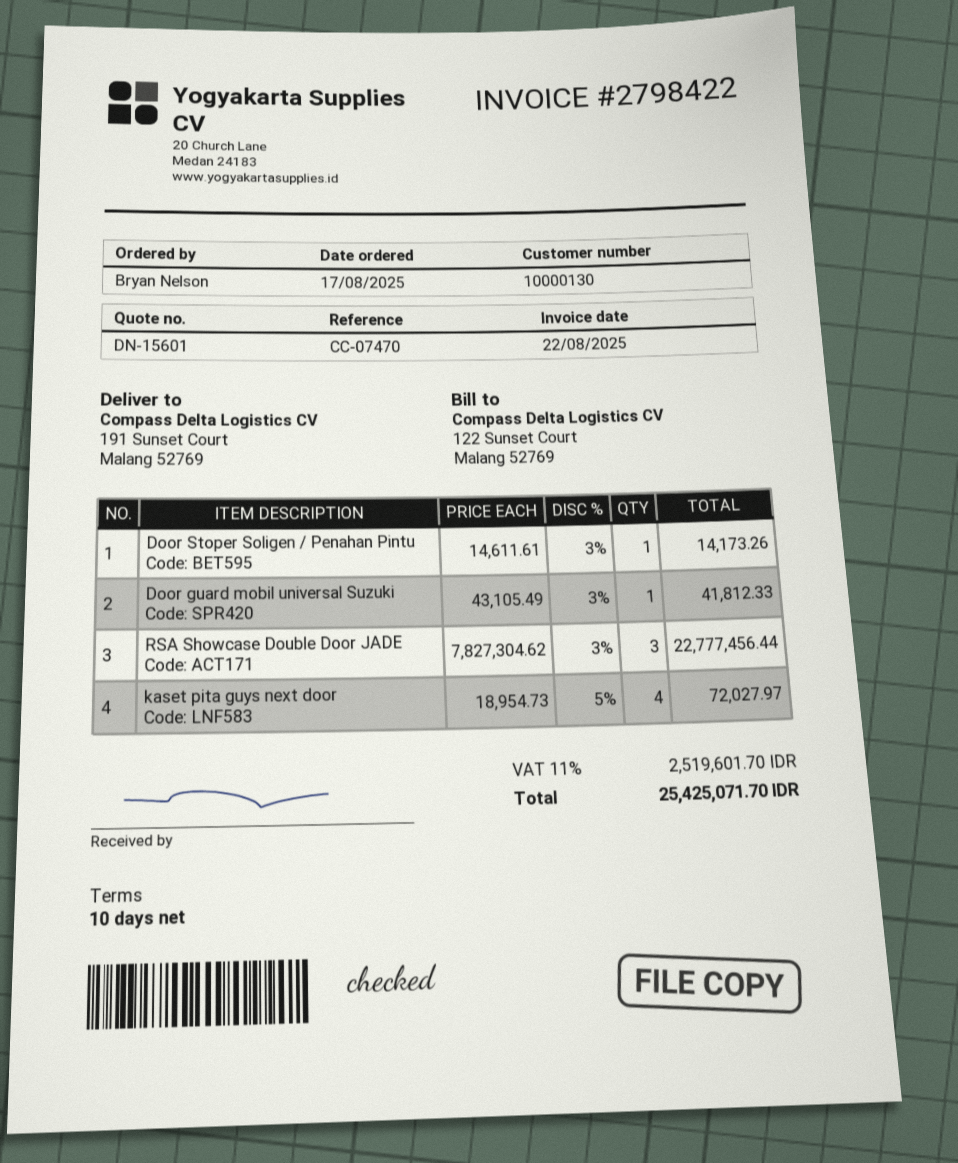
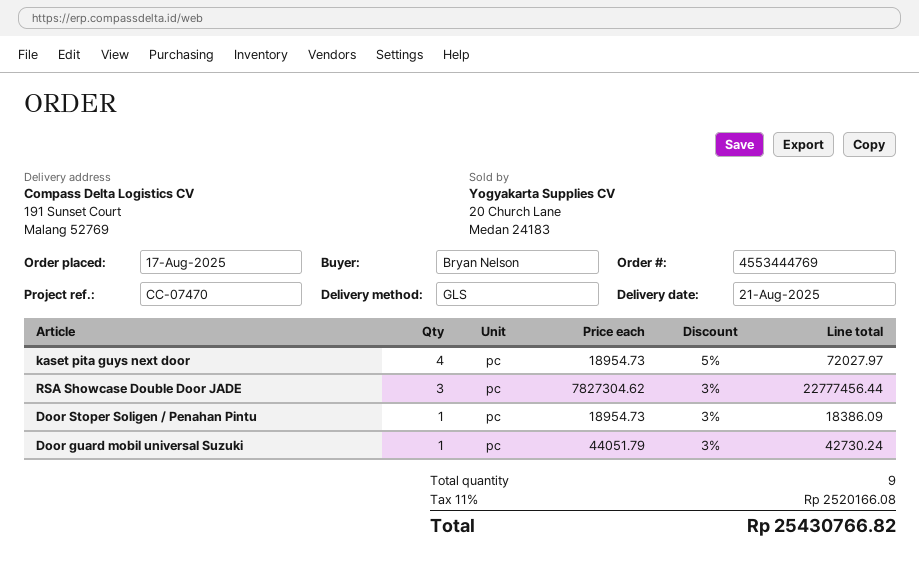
Door Stoper Soligen / Penahan Pintu: 1 x 14611.61 - 3% = 14173.26 -> 1 x 18954.73 - 3% = 18386.09
Door guard mobil universal Suzuki: 1 x 43105.49 - 3% = 41812.33 -> 1 x 44051.79 - 3% = 42730.24
tax: 11% = 2519601.70 -> 11% = 2520166.08
total: 25425071.70 -> 25430766.82

